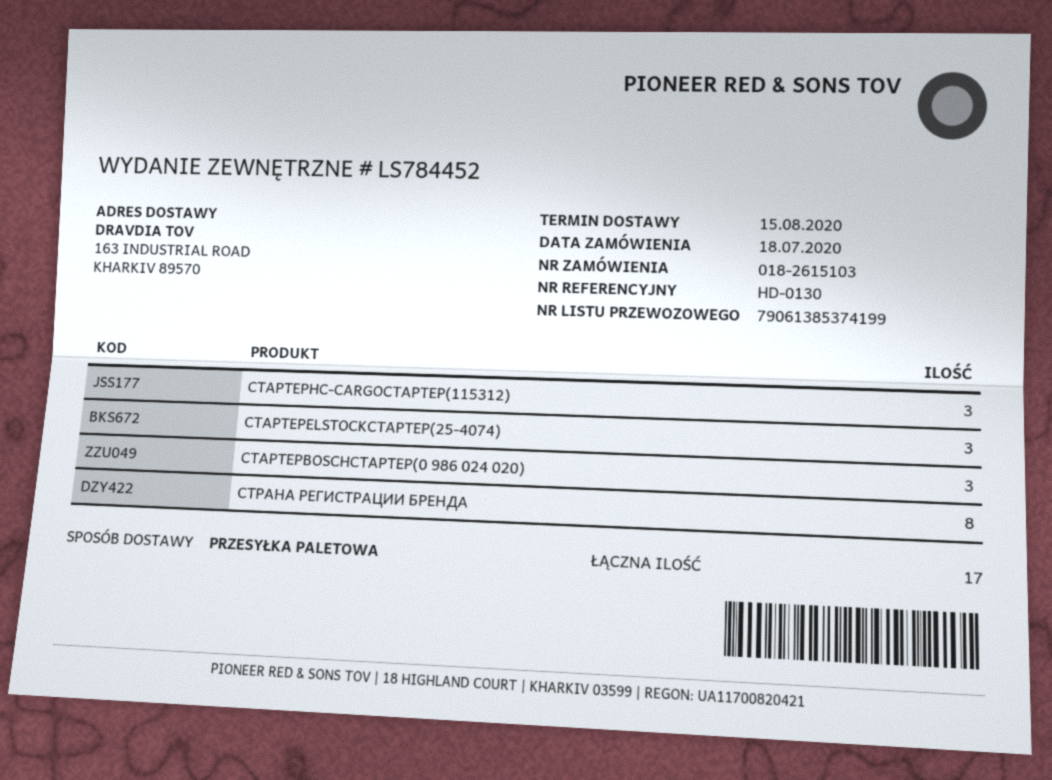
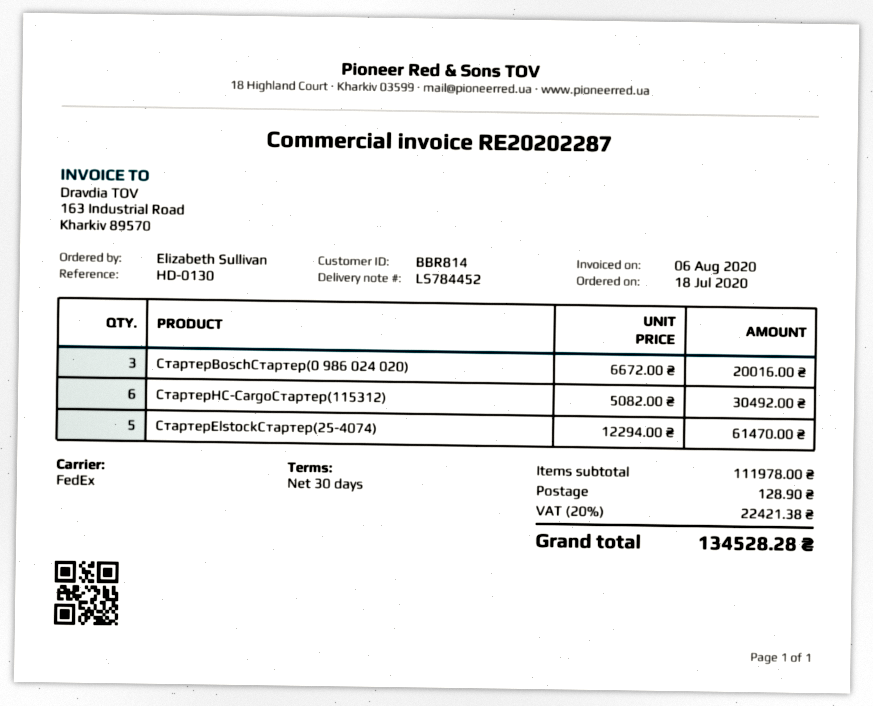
shipping method: pallet freight -> FedEx
СТАРТЕРHC-CARGOСТАРТЕР(115312): 3 -> 6
СТАРТЕРELSTOCKСТАРТЕР(25-4074): 3 -> 5
СТРАНА РЕГИСТРАЦИИ БРЕНДА: 8 -> none

